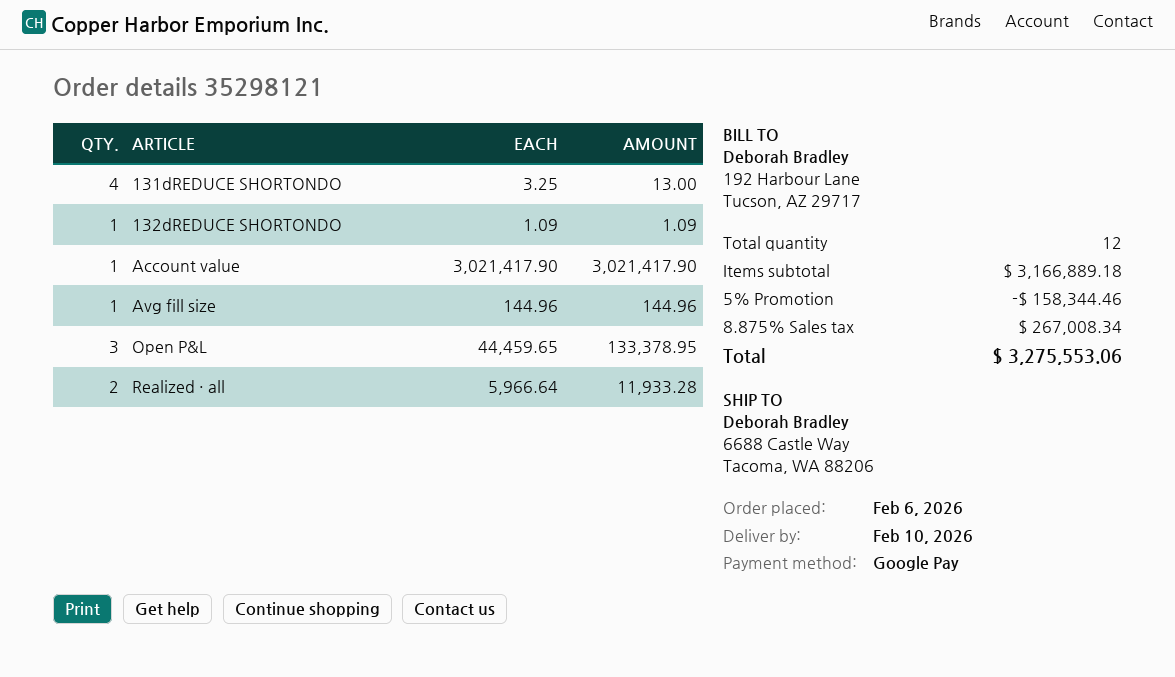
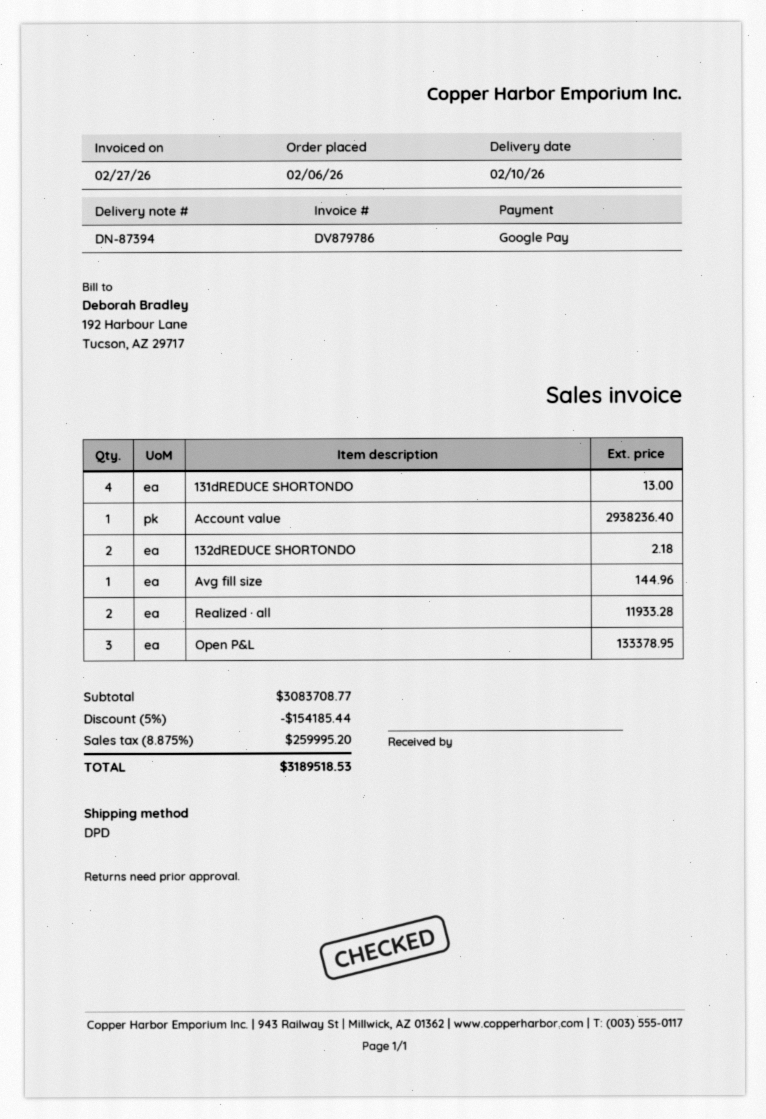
132dREDUCE SHORTONDO: 1 for 1.09 -> 2 for 2.18
Account value: 1 for 3021417.90 -> 1 for 2938236.40
subtotal: 3166889.18 -> 3083708.77
discount: 5% = 158344.46 -> 5% = 154185.44
tax: 8.875% = 267008.34 -> 8.875% = 259995.20
total: 3275553.06 -> 3189518.53

